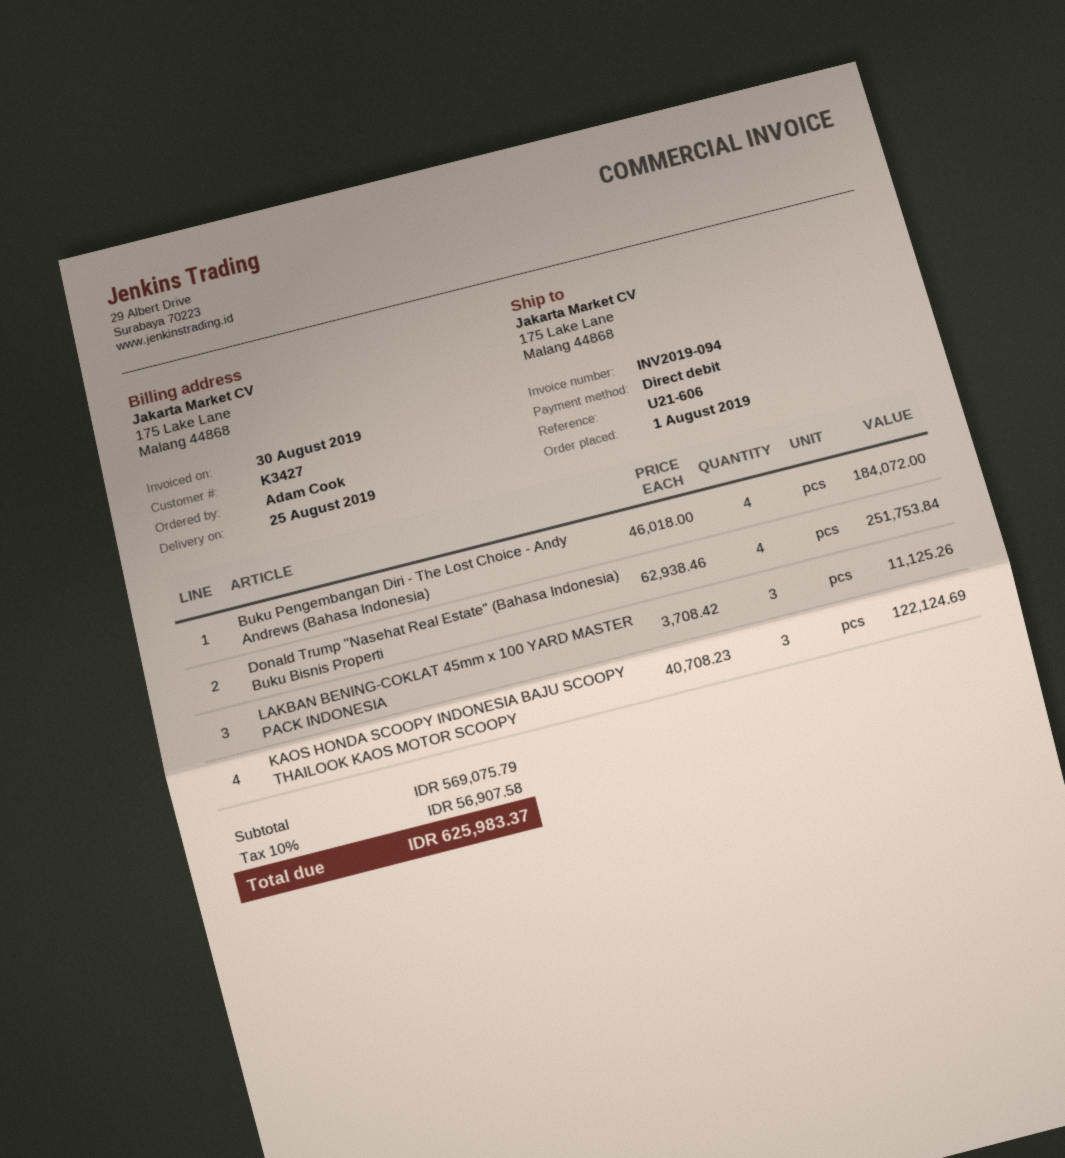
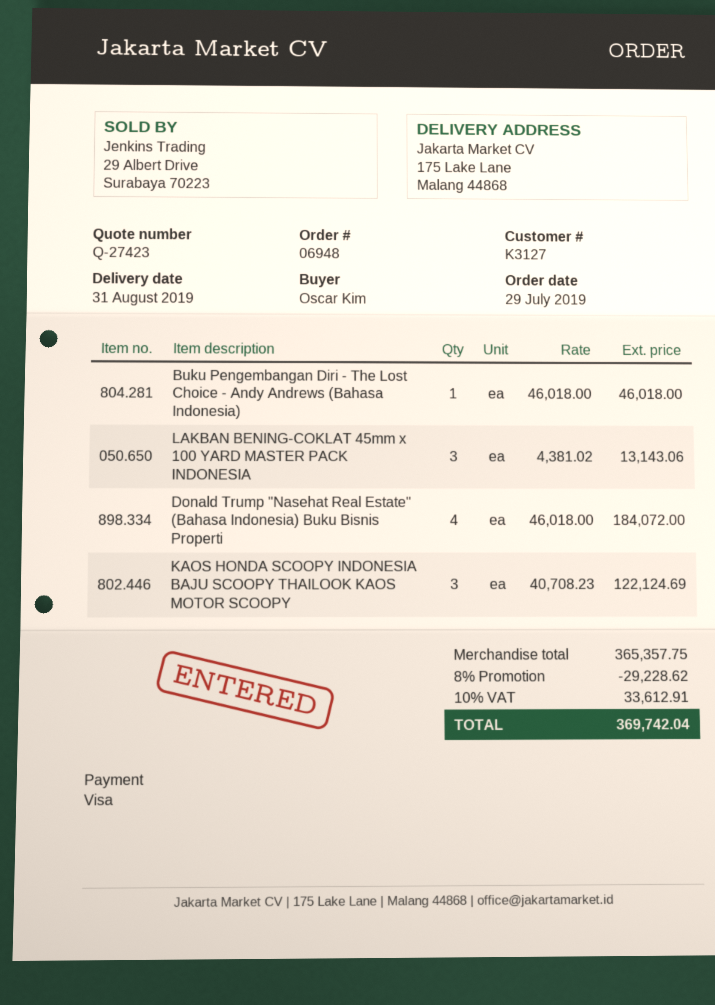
order date: 2019-08-01 -> 2019-07-29
delivery date: 2019-08-25 -> 2019-08-31
customer number: K3427 -> K3127
ordered by: Adam Cook -> Oscar Kim
payment method: direct debit -> Visa
Buku Pengembangan Diri - The Lost Choice - Andy Andrews (Bahasa Indonesia): 4 x 46018.00 = 184072.00 -> 1 x 46018.00 = 46018.00
Donald Trump "Nasehat Real Estate" (Bahasa Indonesia) Buku Bisnis Properti: 4 x 62938.46 = 251753.84 -> 4 x 46018.00 = 184072.00
LAKBAN BENING-COKLAT 45mm x 100 YARD MASTER PACK INDONESIA: 3 x 3708.42 = 11125.26 -> 3 x 4381.02 = 13143.06
subtotal: 569075.79 -> 365357.75
discount: none -> 8% = 29228.62
tax: 10% = 56907.58 -> 10% = 33612.91
total: 625983.37 -> 369742.04

